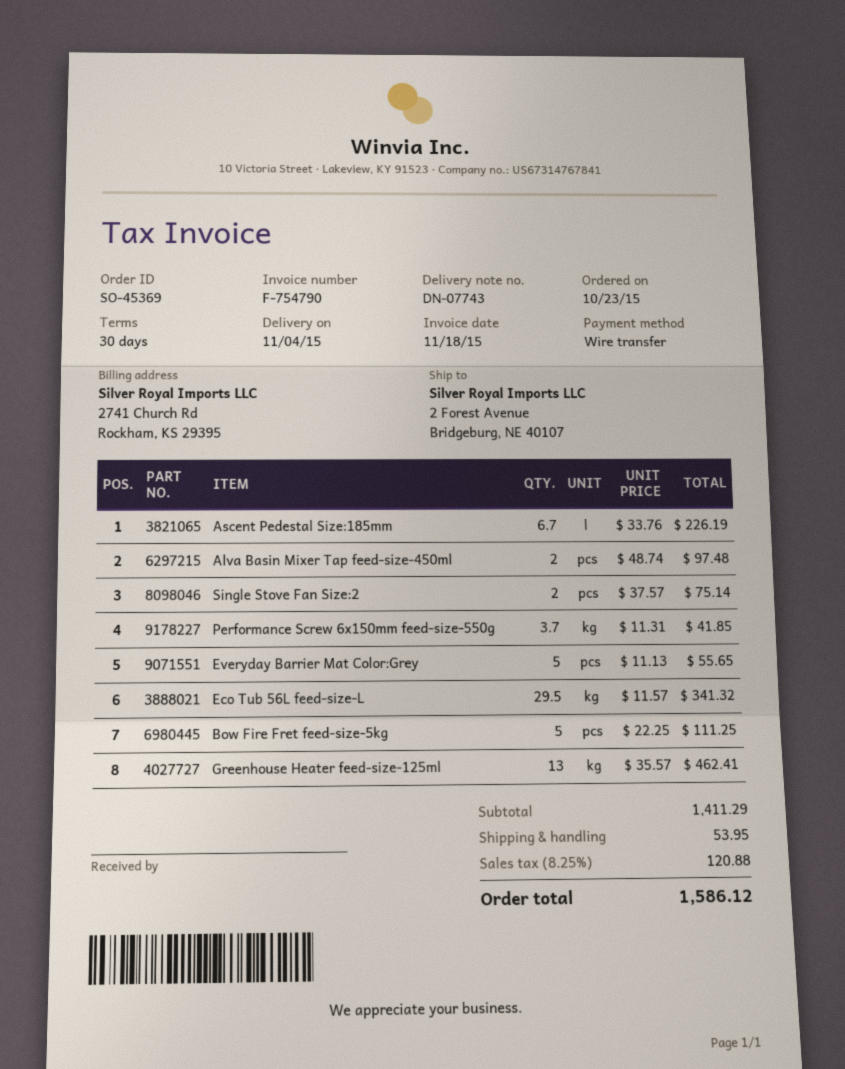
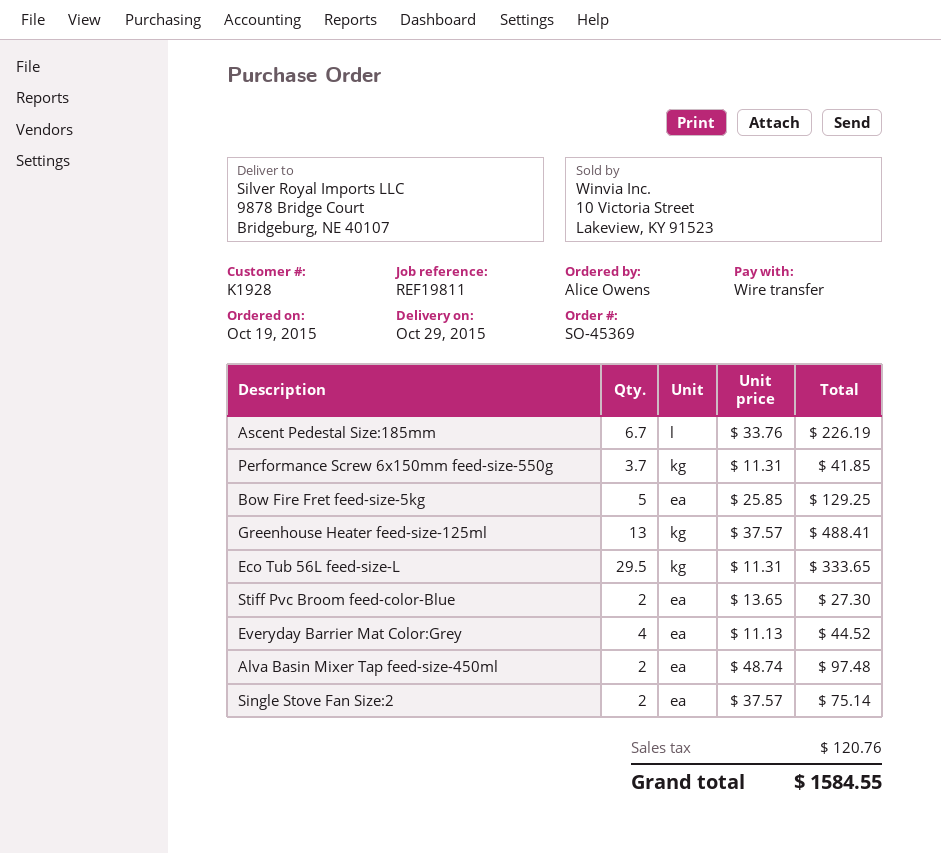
order date: 2015-10-23 -> 2015-10-19
delivery date: 2015-11-04 -> 2015-10-29
ship to: 2 Forest Avenue, Bridgeburg, NE 40107 -> 9878 Bridge Court, Bridgeburg, NE 40107
Everyday Barrier Mat Color:Grey: 5 x 11.13 = 55.65 -> 4 x 11.13 = 44.52
Eco Tub 56L feed-size-L: 29.5 x 11.57 = 341.32 -> 29.5 x 11.31 = 333.65
Bow Fire Fret feed-size-5kg: 5 x 22.25 = 111.25 -> 5 x 25.85 = 129.25
Greenhouse Heater feed-size-125ml: 13 x 35.57 = 462.41 -> 13 x 37.57 = 488.41
Stiff Pvc Broom feed-color-Blue: none -> 2 x 13.65 = 27.30
shipping: 53.95 -> none
tax: 120.88 -> 120.76
total: 1586.12 -> 1584.55

